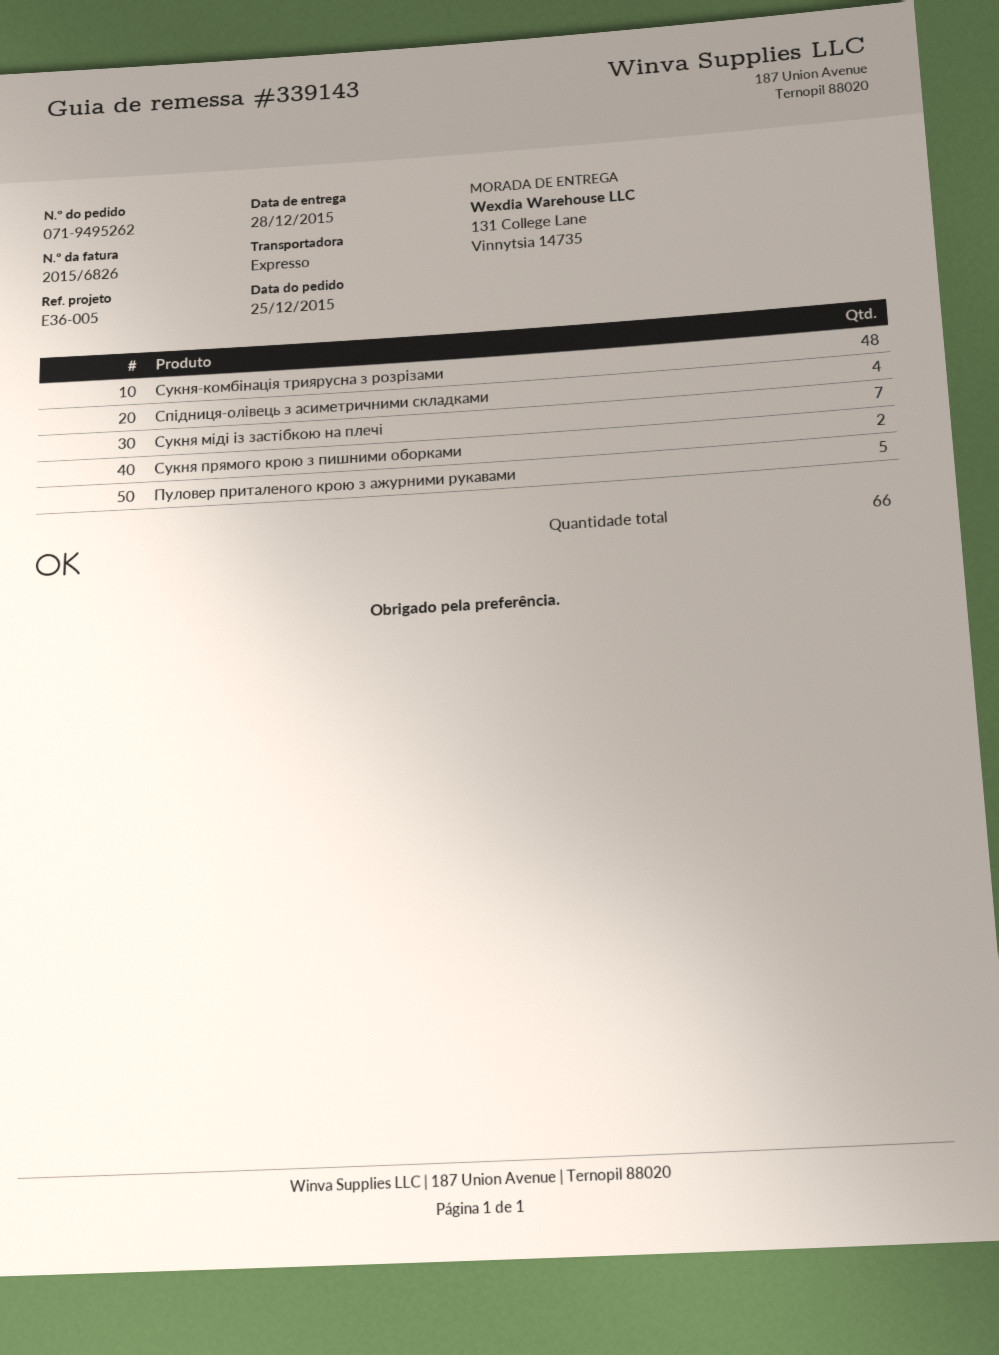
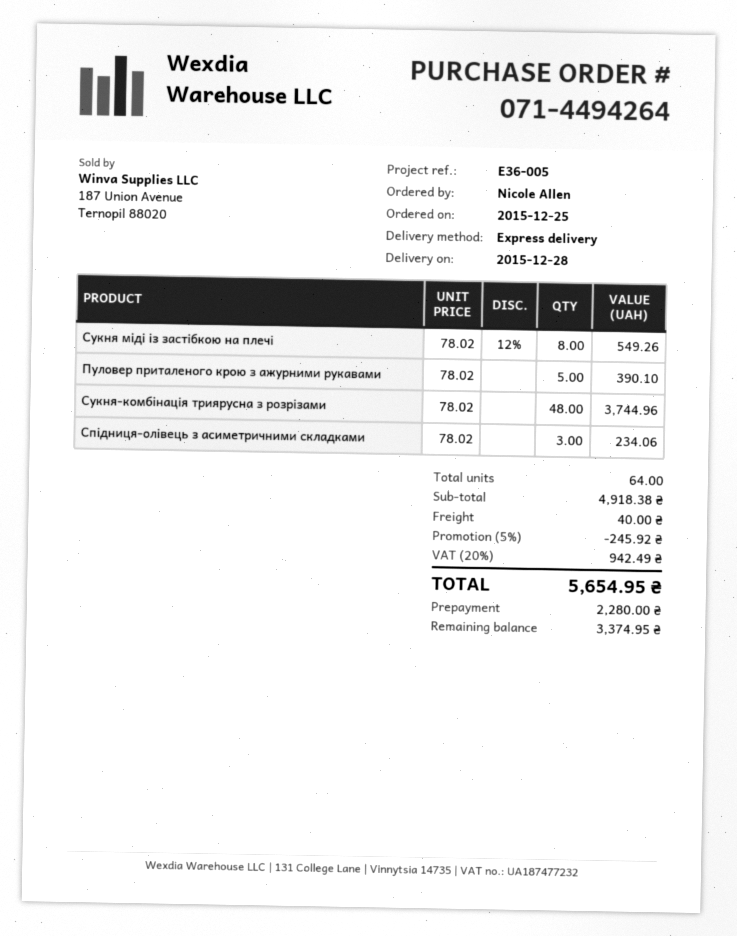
order number: 071-9495262 -> 071-4494264
Спідниця-олівець з асиметричними складками: 4 -> 3
Сукня міді із застібкою на плечі: 7 -> 8
Сукня прямого крою з пишними оборками: 2 -> none
total quantity: 66 -> 64

